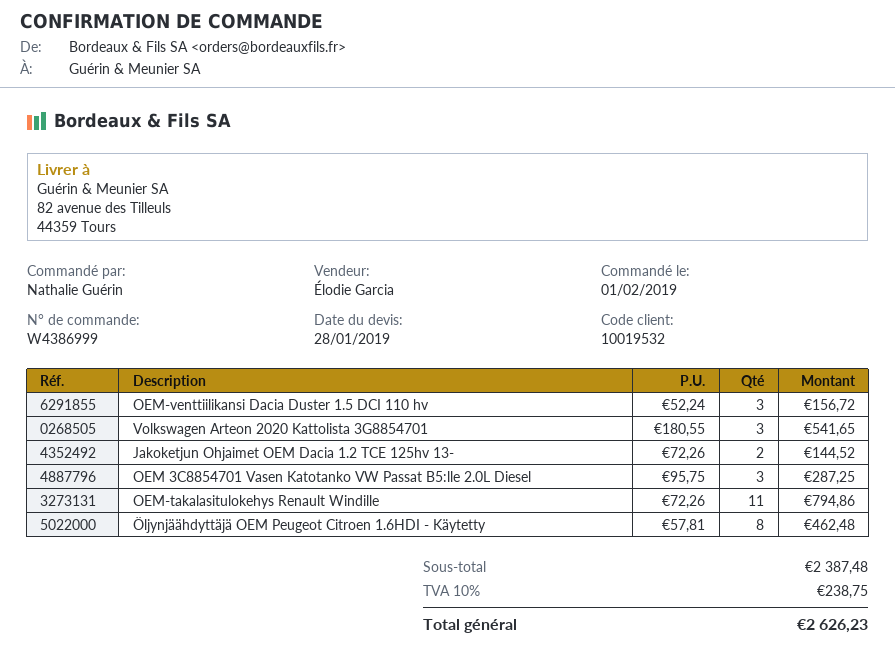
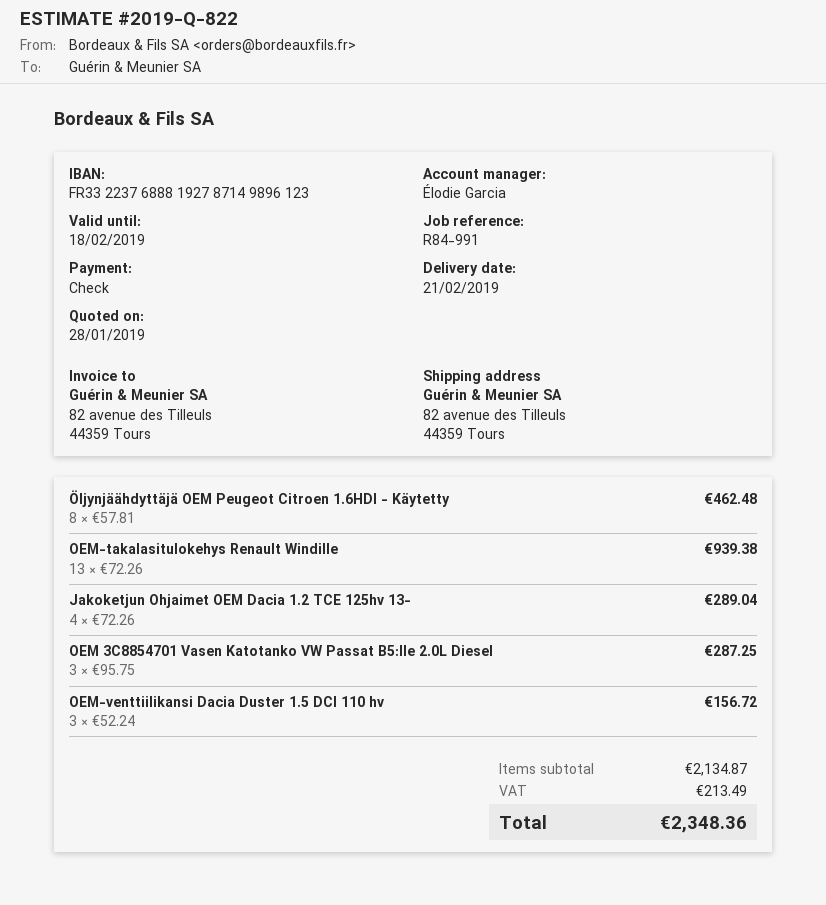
Volkswagen Arteon 2020 Kattolista 3G8854701: 3 x 180.55 = 541.65 -> none
Jakoketjun Ohjaimet OEM Dacia 1.2 TCE 125hv 13-: 2 x 72.26 = 144.52 -> 4 x 72.26 = 289.04
OEM-takalasitulokehys Renault Windille: 11 x 72.26 = 794.86 -> 13 x 72.26 = 939.38
subtotal: 2387.48 -> 2134.87
tax: 238.75 -> 213.49
total: 2626.23 -> 2348.36

